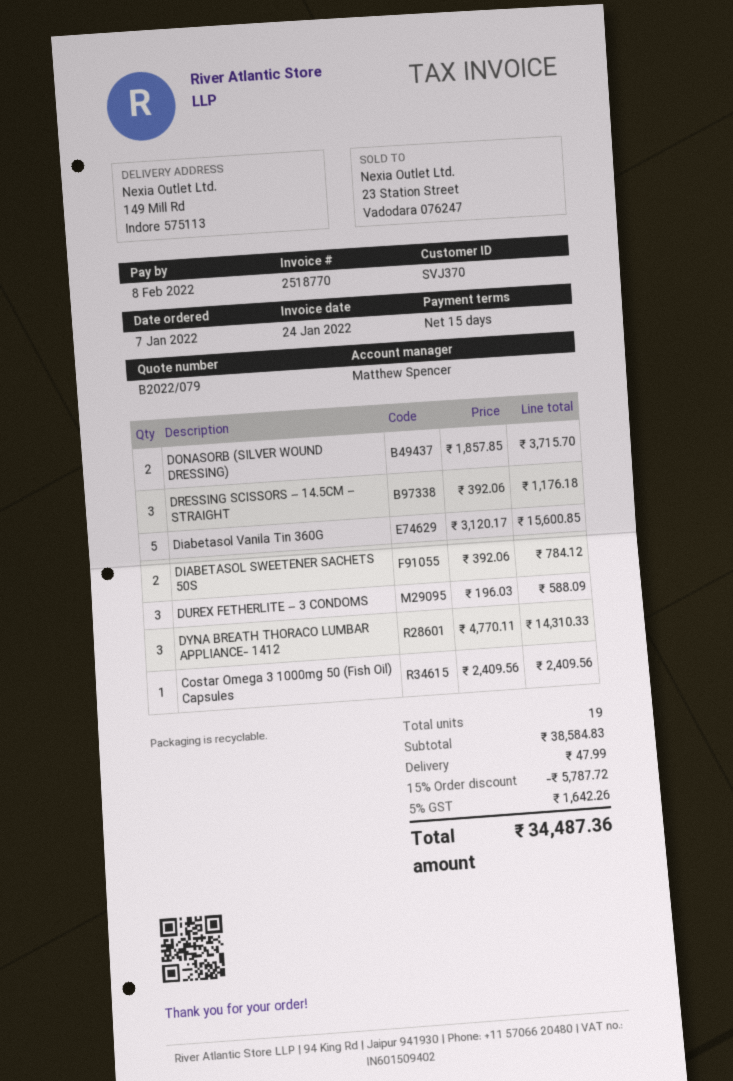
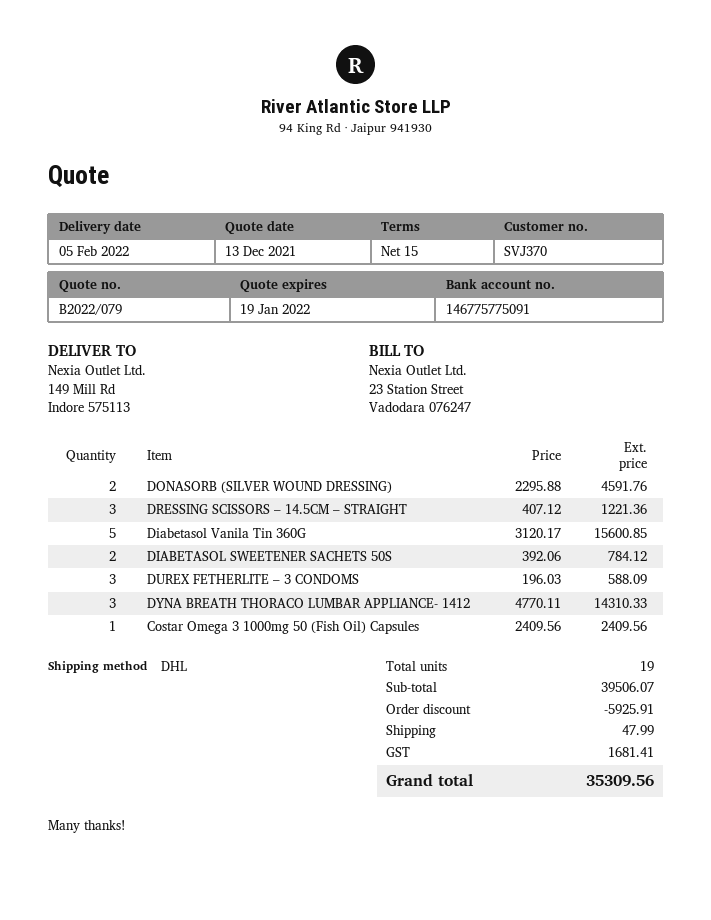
DONASORB (SILVER WOUND DRESSING): 2 x 1857.85 = 3715.70 -> 2 x 2295.88 = 4591.76
DRESSING SCISSORS – 14.5CM – STRAIGHT: 3 x 392.06 = 1176.18 -> 3 x 407.12 = 1221.36
subtotal: 38584.83 -> 39506.07
discount: 5787.72 -> 5925.91
tax: 1642.26 -> 1681.41
total: 34487.36 -> 35309.56

